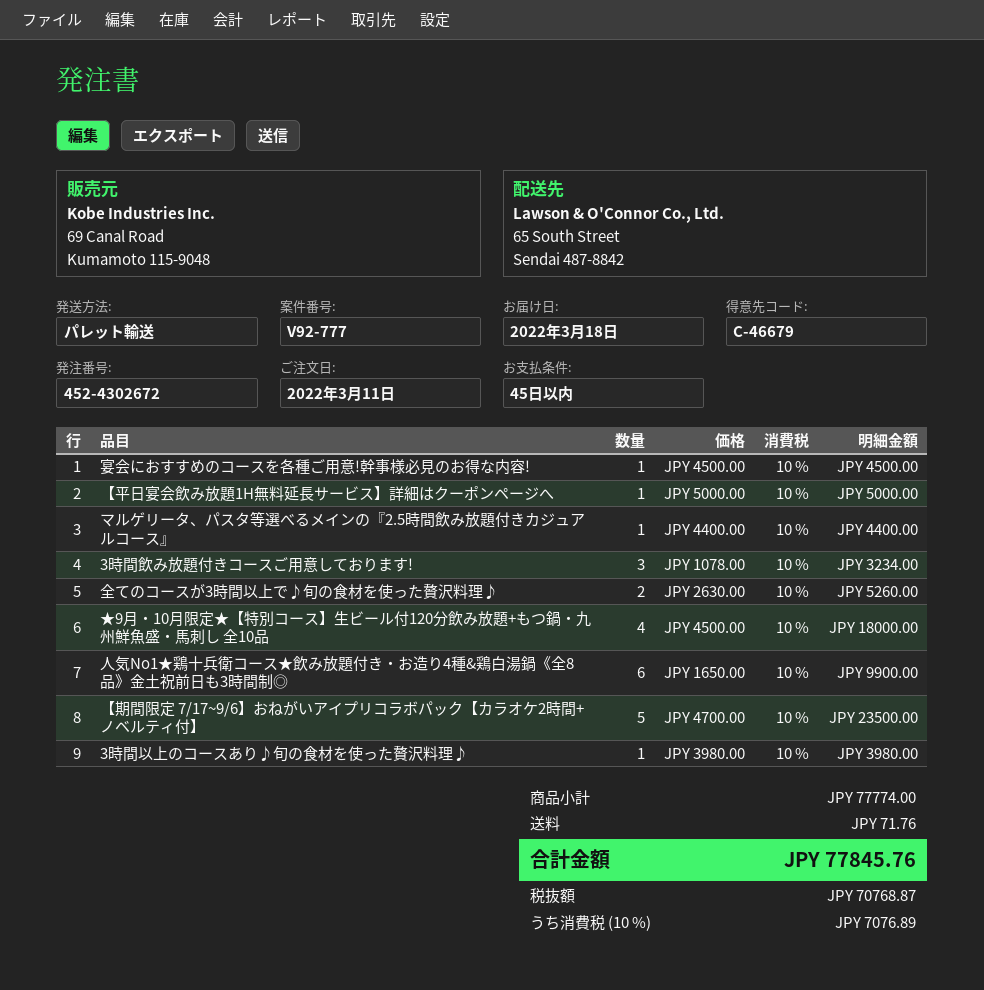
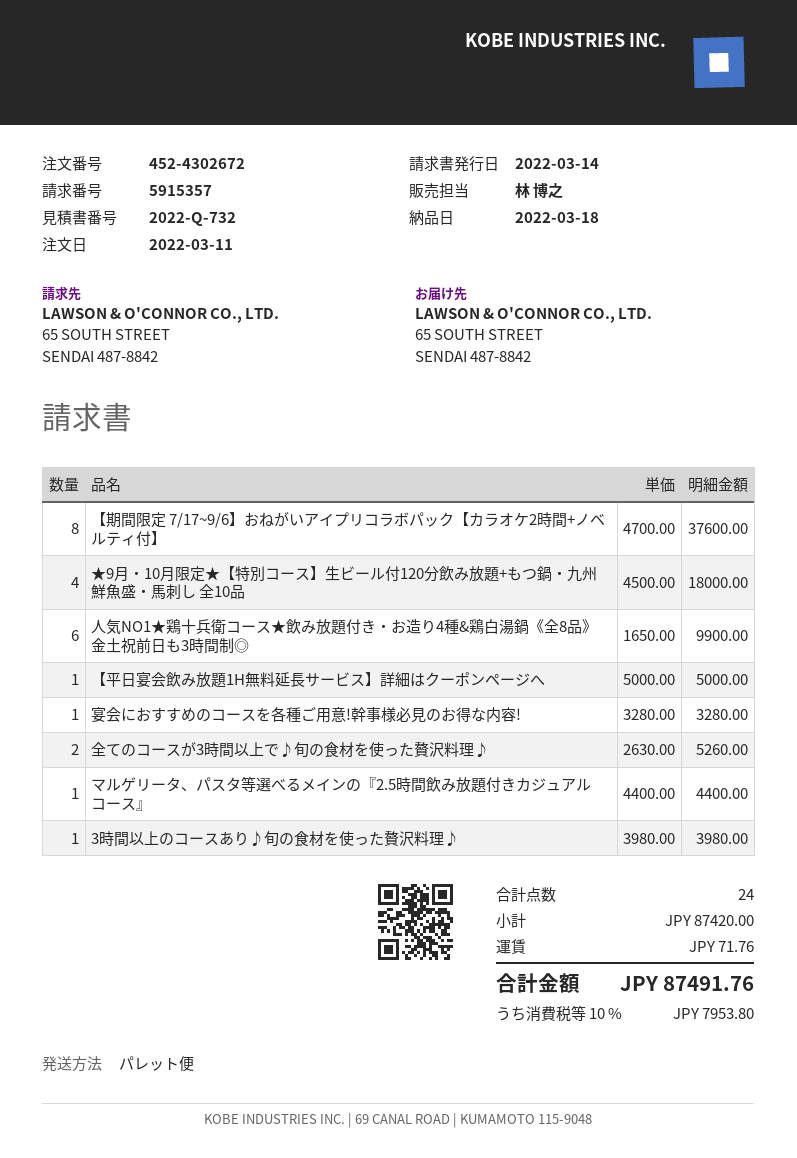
宴会におすすめのコースを各種ご用意!幹事様必見のお得な内容!: 1 x 4500.00 = 4500.00 -> 1 x 3280.00 = 3280.00
3時間飲み放題付きコースご用意しております!: 3 x 1078.00 = 3234.00 -> none
【期間限定 7/17~9/6】おねがいアイプリコラボパック【カラオケ2時間+ノベルティ付】: 5 x 4700.00 = 23500.00 -> 8 x 4700.00 = 37600.00
subtotal: 77774.00 -> 87420.00
tax: 10% = 7076.89 -> 10% = 7953.80
total: 77845.76 -> 87491.76

